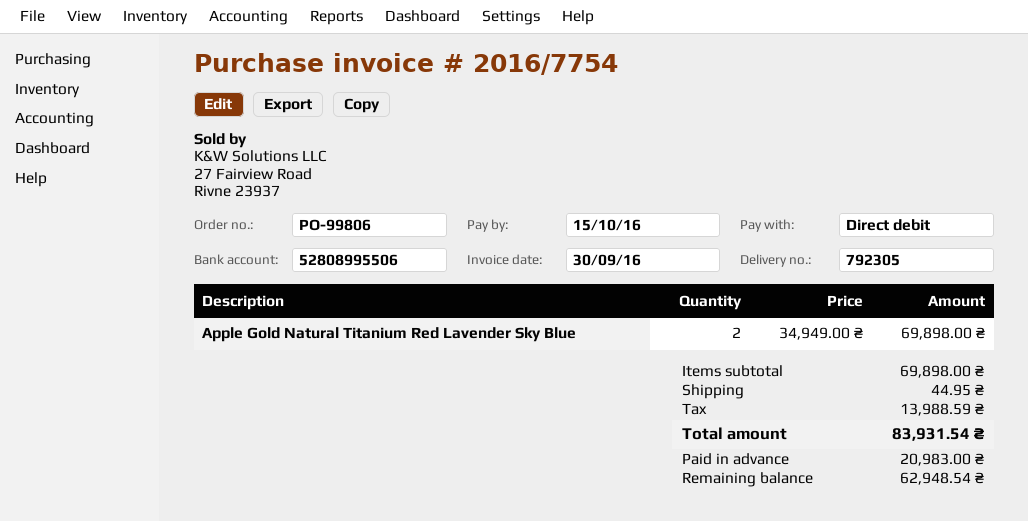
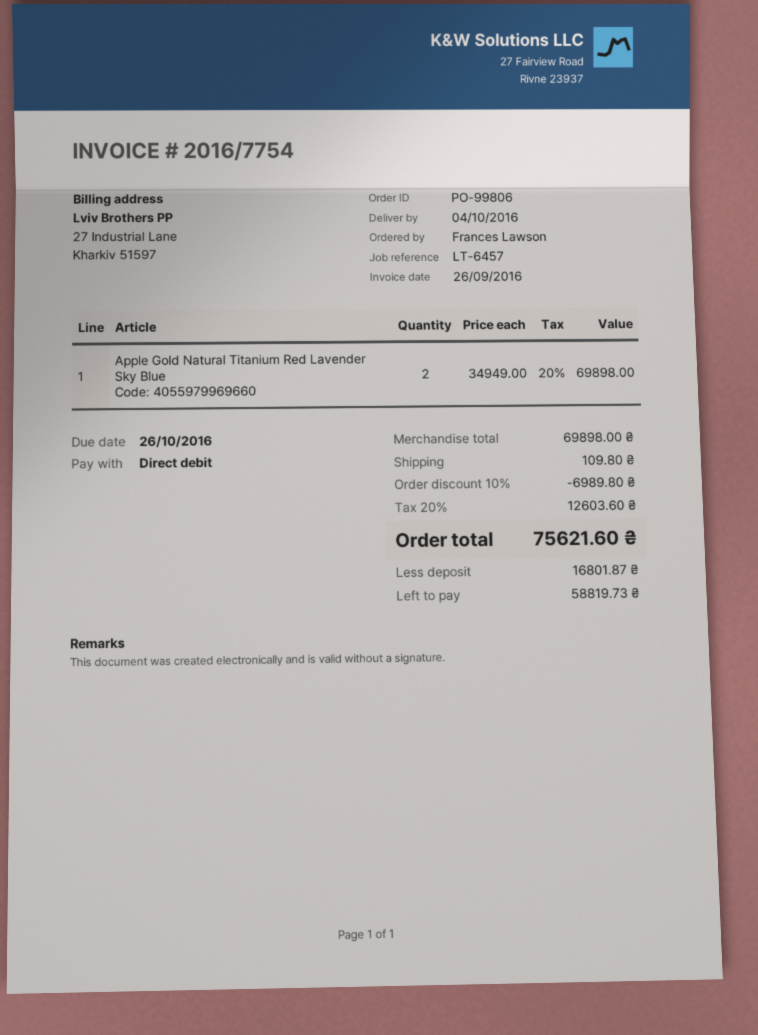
invoice date: 2016-09-30 -> 2016-09-26
due date: 2016-10-15 -> 2016-10-26
discount: none -> 10% = 6989.80
shipping: 44.95 -> 109.80
tax: 13988.59 -> 12603.60
total: 83931.54 -> 75621.60
deposit: 20983.00 -> 16801.87
balance: 62948.54 -> 58819.73

